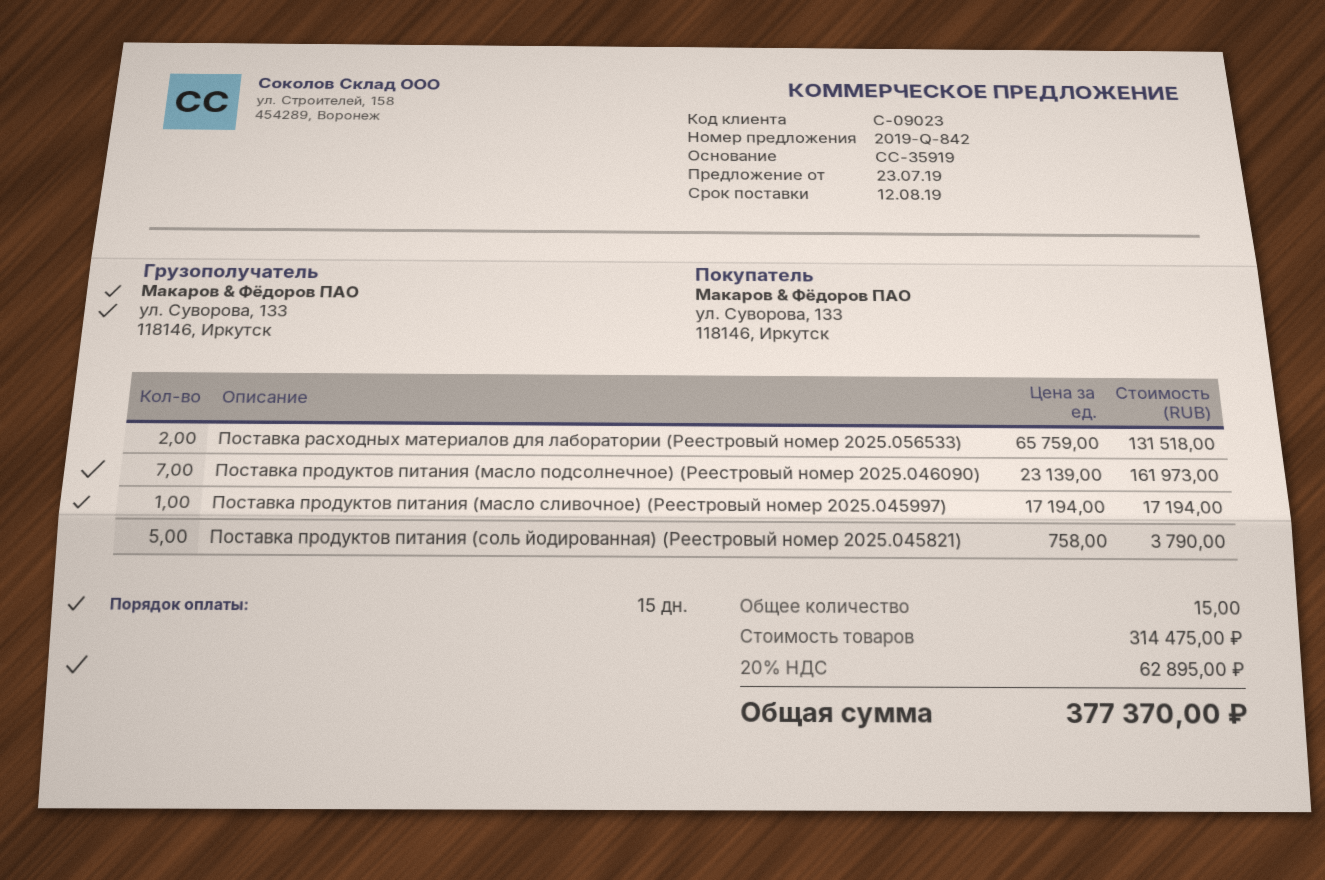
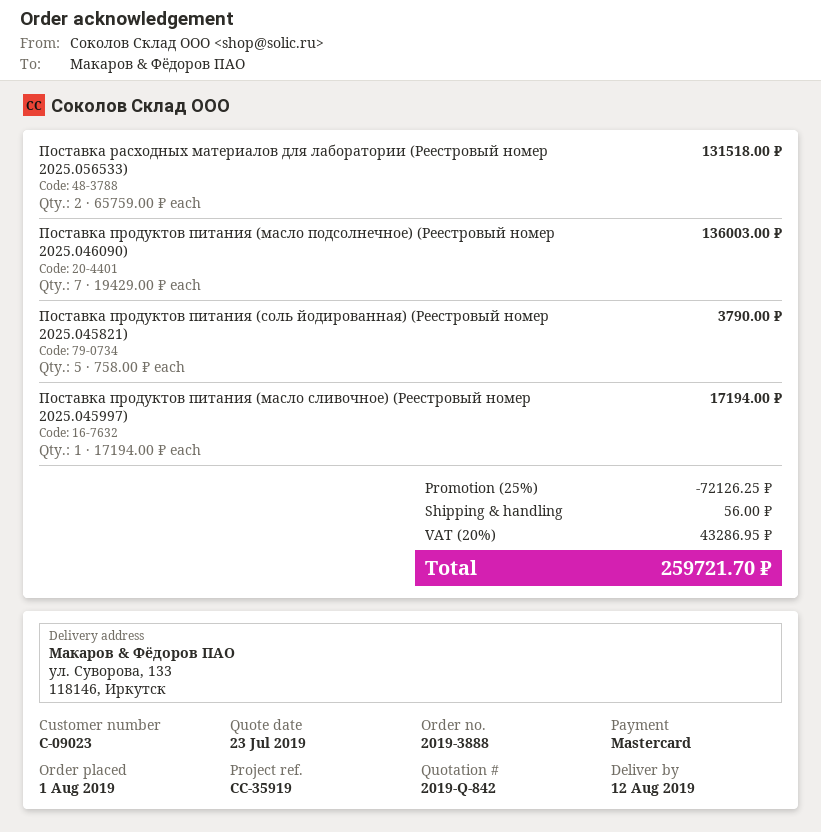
Поставка продуктов питания (масло подсолнечное) (Реестровый номер 2025.046090): 7 x 23139.00 = 161973.00 -> 7 x 19429.00 = 136003.00
discount: none -> 25% = 72126.25
shipping: none -> 56.00
tax: 20% = 62895.00 -> 20% = 43286.95
total: 377370.00 -> 259721.70

